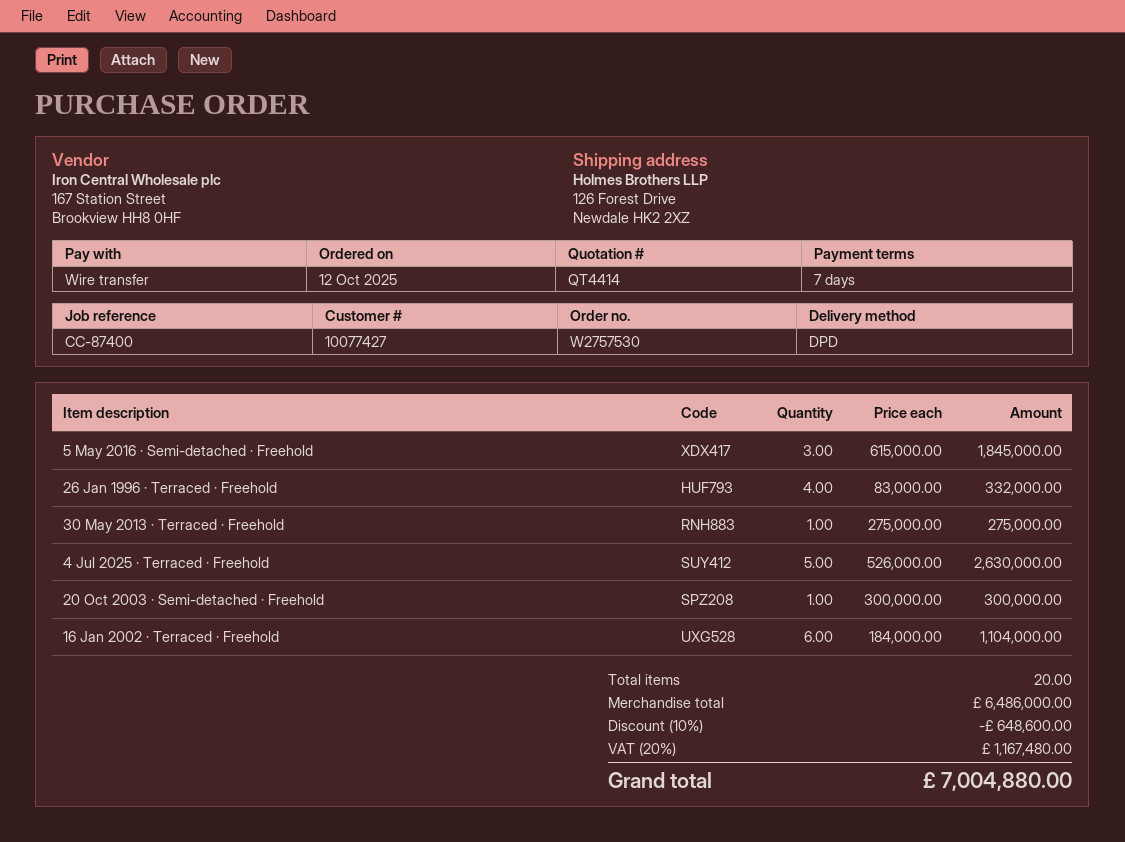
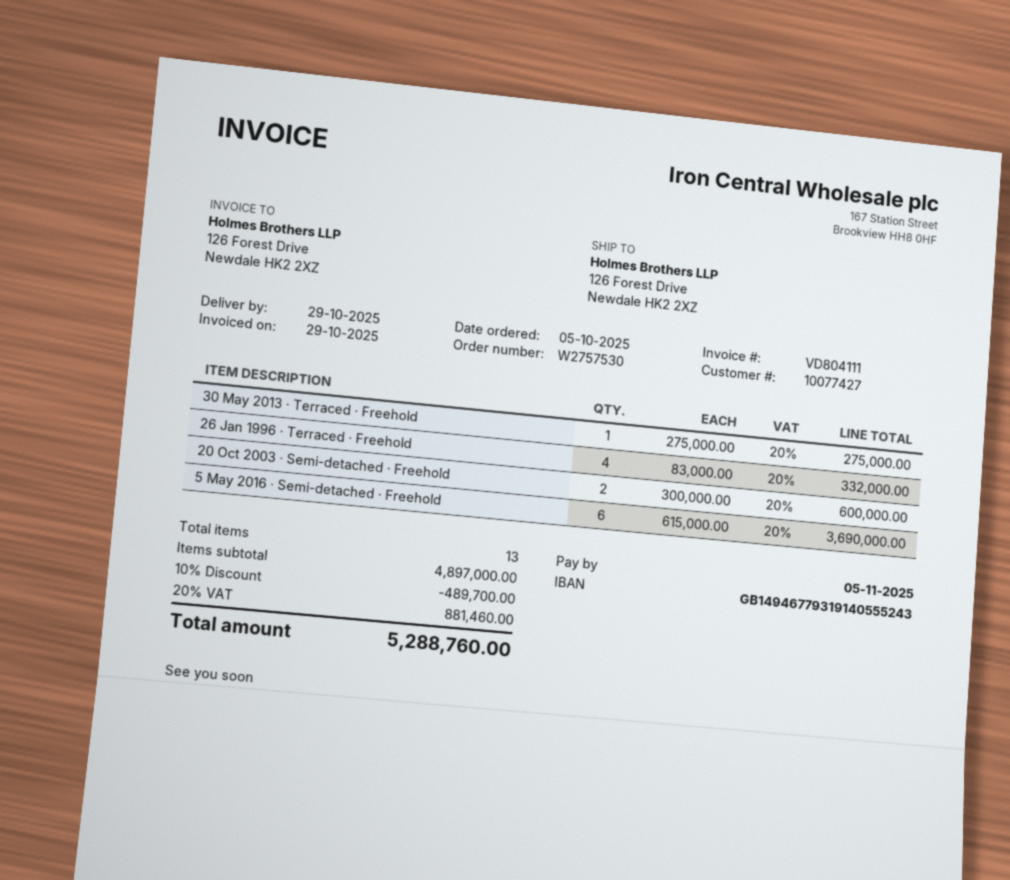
order date: 2025-10-12 -> 2025-10-05
5 May 2016 · Semi-detached · Freehold: 3 x 615000.00 = 1845000.00 -> 6 x 615000.00 = 3690000.00
4 Jul 2025 · Terraced · Freehold: 5 x 526000.00 = 2630000.00 -> none
20 Oct 2003 · Semi-detached · Freehold: 1 x 300000.00 = 300000.00 -> 2 x 300000.00 = 600000.00
16 Jan 2002 · Terraced · Freehold: 6 x 184000.00 = 1104000.00 -> none
total quantity: 20 -> 13
subtotal: 6486000.00 -> 4897000.00
discount: 10% = 648600.00 -> 10% = 489700.00
tax: 20% = 1167480.00 -> 20% = 881460.00
total: 7004880.00 -> 5288760.00

